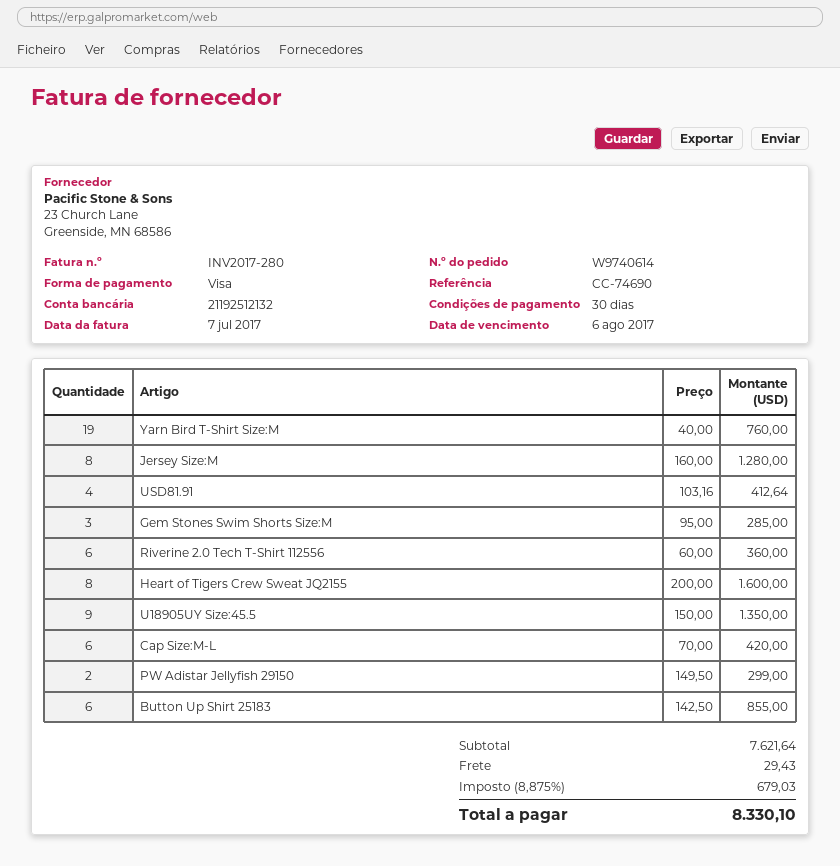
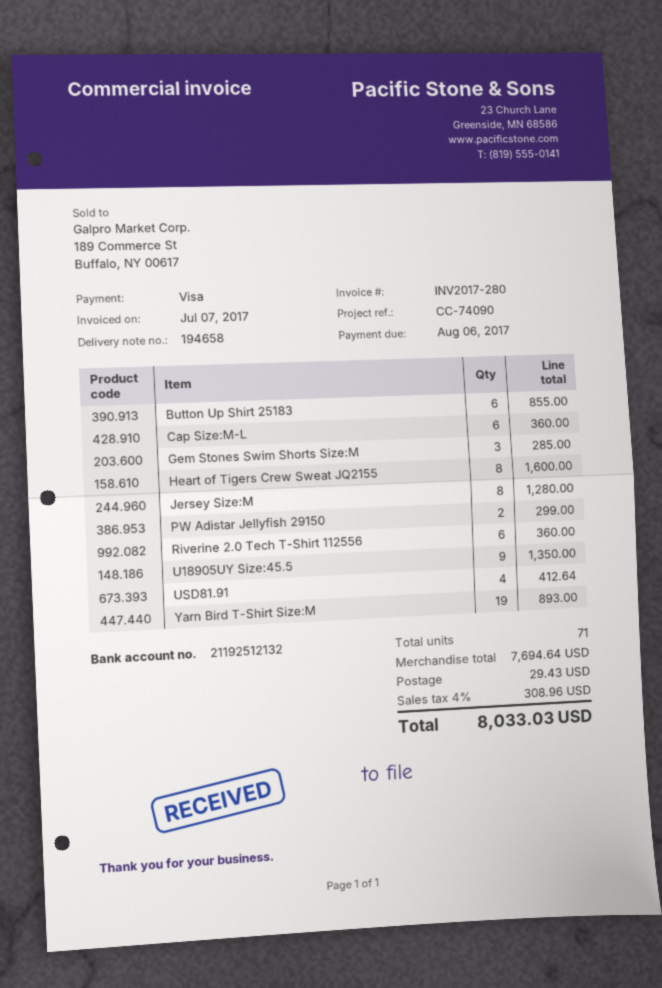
reference: CC-74690 -> CC-74090
Yarn Bird T-Shirt Size:M: 19 for 760.00 -> 19 for 893.00
Cap Size:M-L: 6 for 420.00 -> 6 for 360.00
subtotal: 7621.64 -> 7694.64
tax: 8.875% = 679.03 -> 4% = 308.96
total: 8330.10 -> 8033.03

